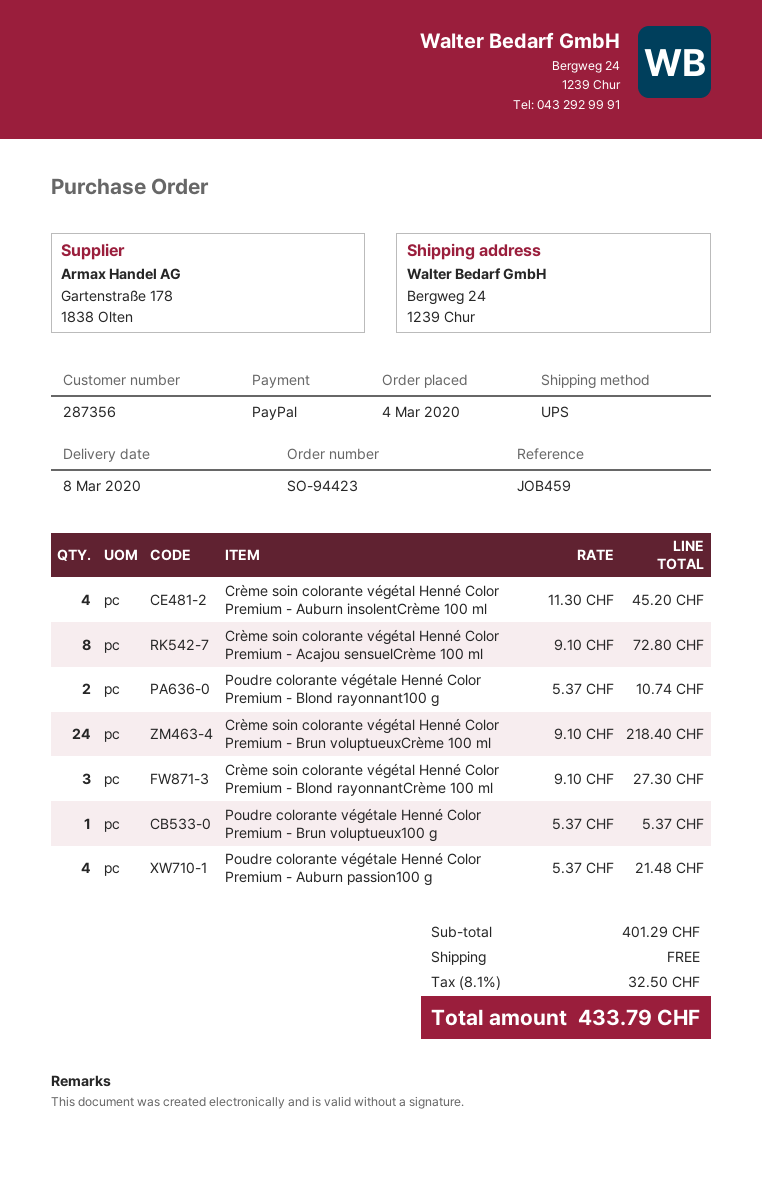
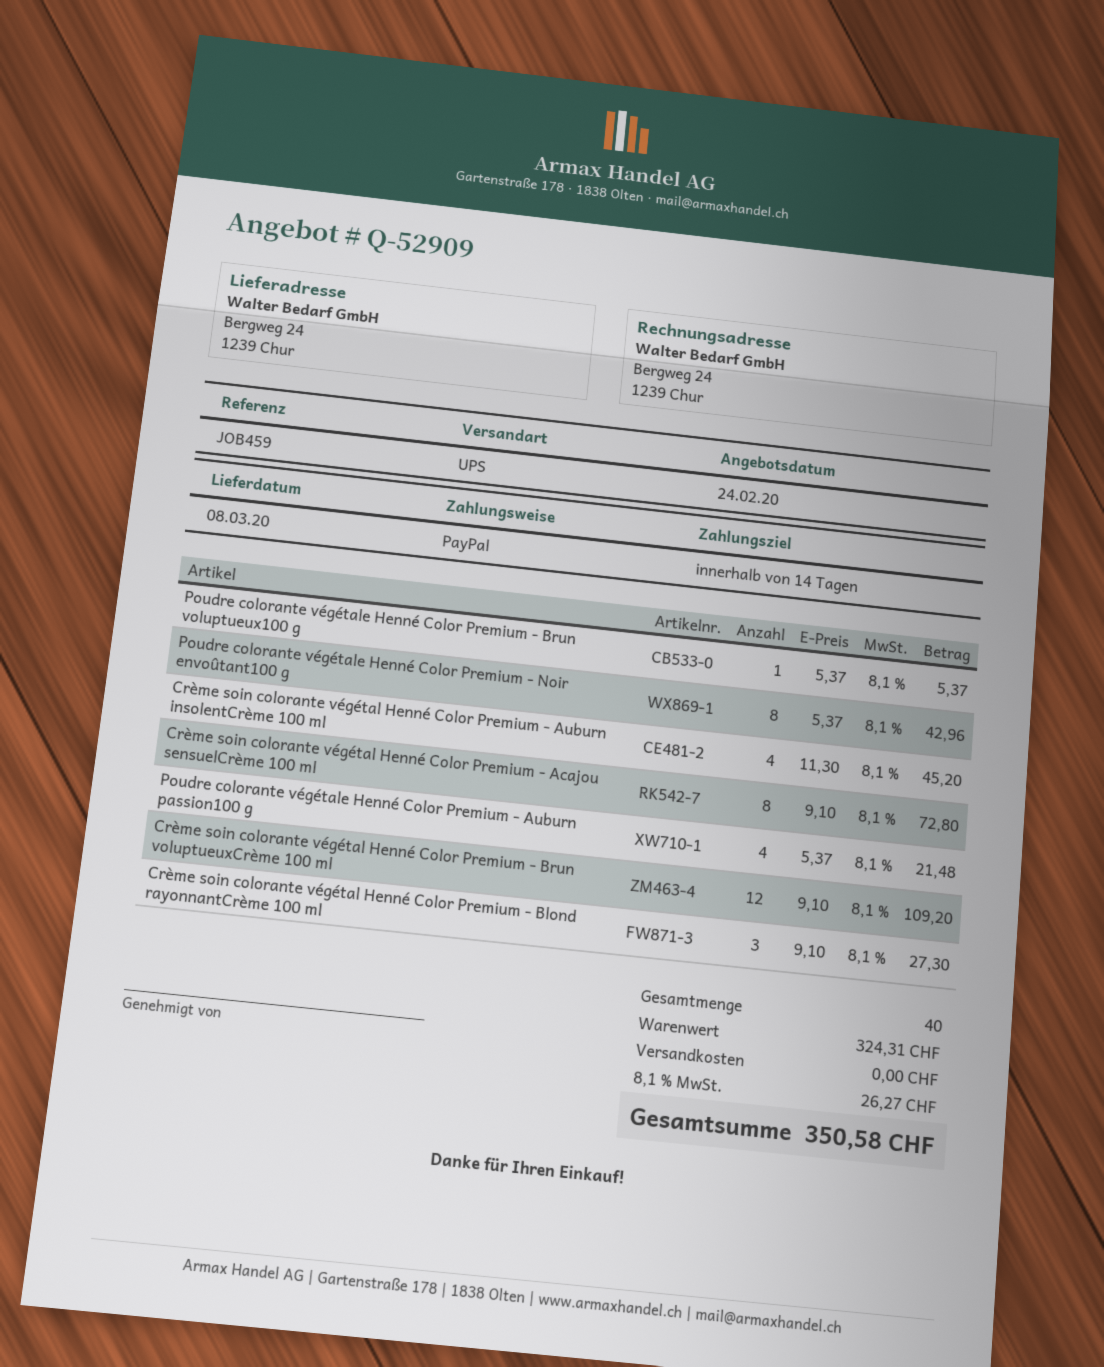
Poudre colorante végétale Henné Color Premium - Blond rayonnant100 g: 2 x 5.37 = 10.74 -> none
Crème soin colorante végétal Henné Color Premium - Brun voluptueuxCrème 100 ml: 24 x 9.10 = 218.40 -> 12 x 9.10 = 109.20
Poudre colorante végétale Henné Color Premium - Noir envoûtant100 g: none -> 8 x 5.37 = 42.96
subtotal: 401.29 -> 324.31
tax: 8.1% = 32.50 -> 8.1% = 26.27
total: 433.79 -> 350.58

